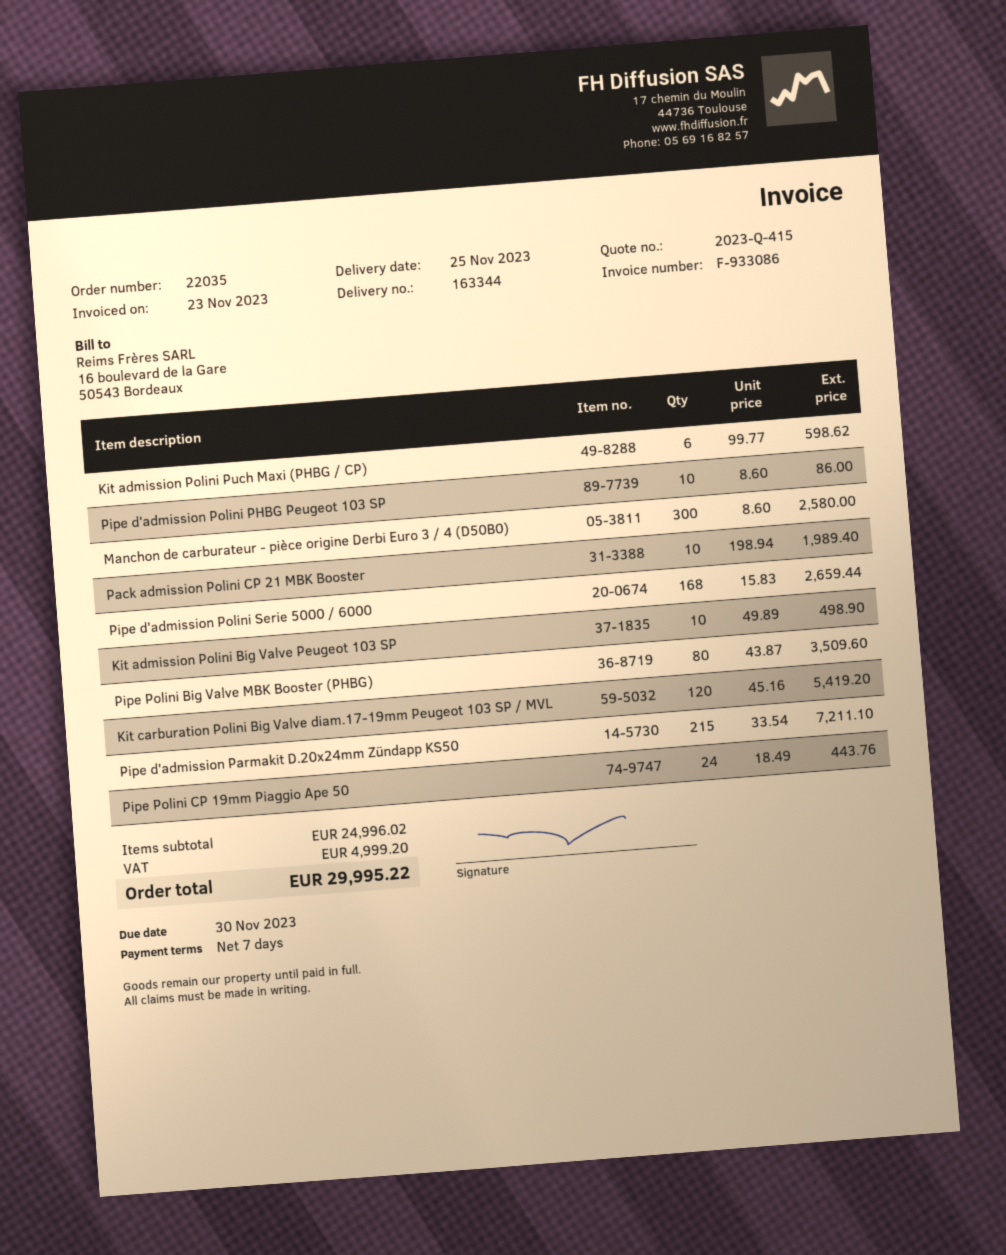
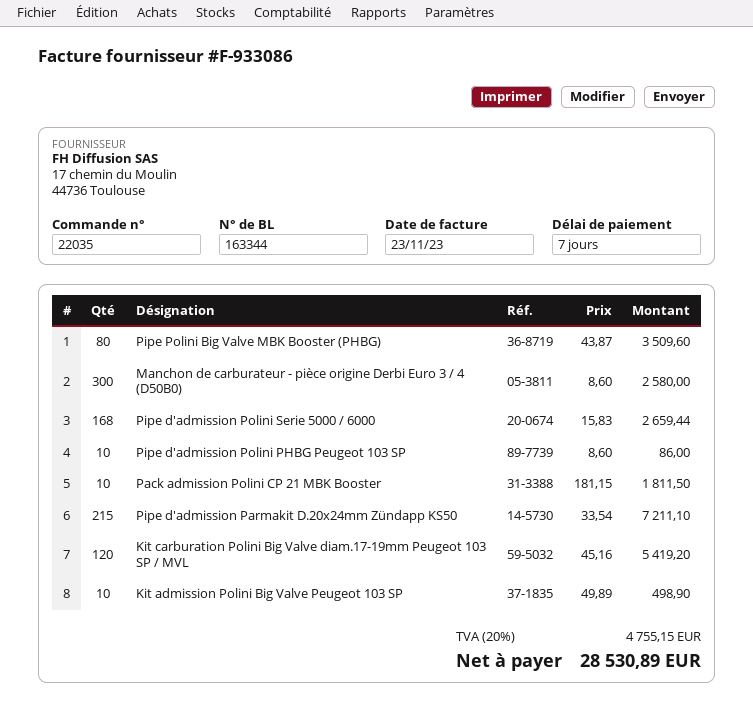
Kit admission Polini Puch Maxi (PHBG / CP): 6 x 99.77 = 598.62 -> none
Pack admission Polini CP 21 MBK Booster: 10 x 198.94 = 1989.40 -> 10 x 181.15 = 1811.50
Pipe Polini CP 19mm Piaggio Ape 50: 24 x 18.49 = 443.76 -> none
tax: 4999.20 -> 4755.15
total: 29995.22 -> 28530.89

